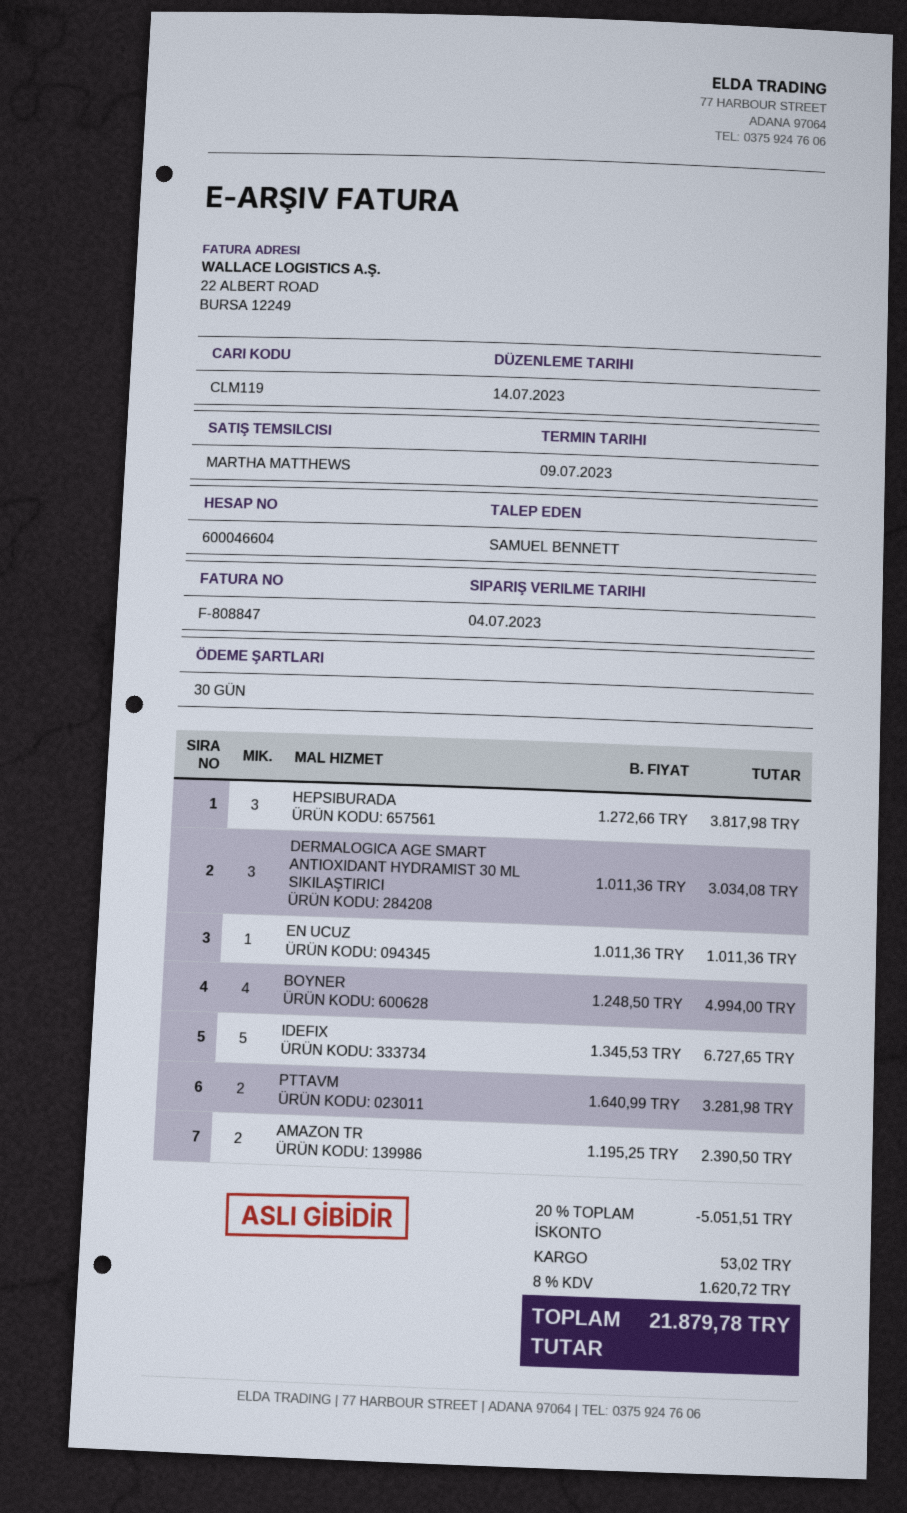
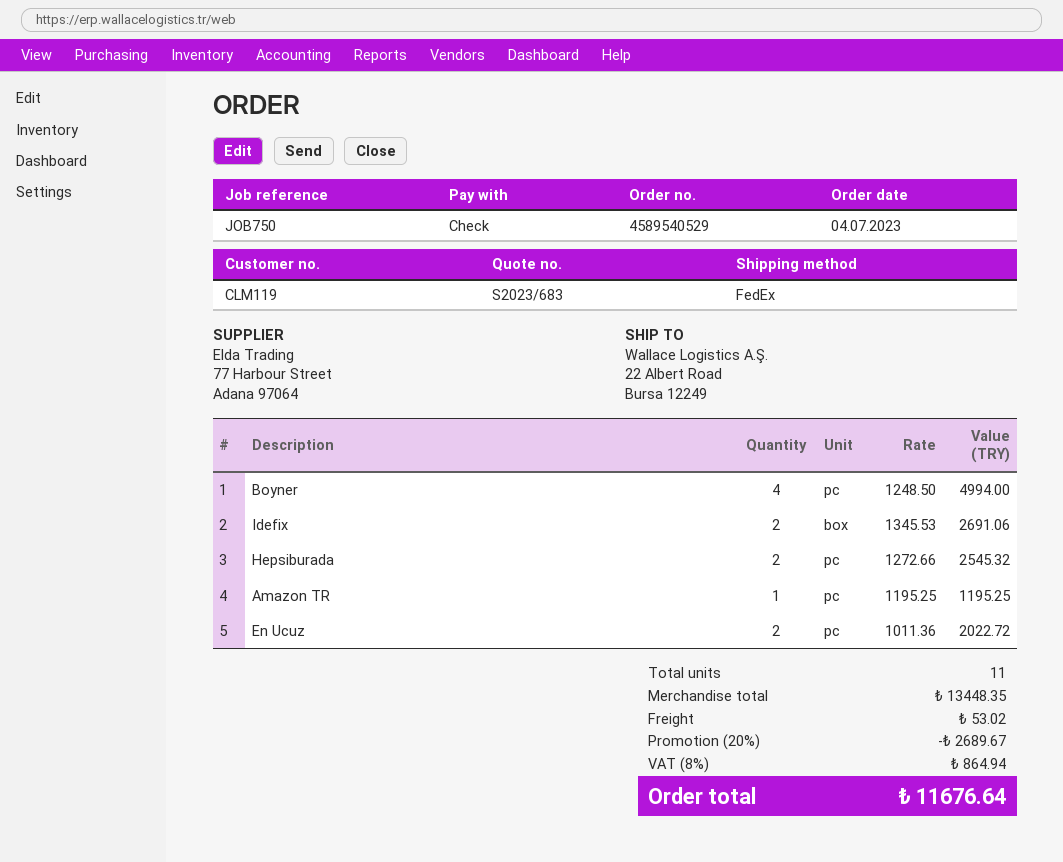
HEPSIBURADA: 3 x 1272.66 = 3817.98 -> 2 x 1272.66 = 2545.32
DERMALOGICA AGE SMART ANTIOXIDANT HYDRAMIST 30 ML SIKILAŞTIRICI: 3 x 1011.36 = 3034.08 -> none
EN UCUZ: 1 x 1011.36 = 1011.36 -> 2 x 1011.36 = 2022.72
IDEFIX: 5 x 1345.53 = 6727.65 -> 2 x 1345.53 = 2691.06
PTTAVM: 2 x 1640.99 = 3281.98 -> none
AMAZON TR: 2 x 1195.25 = 2390.50 -> 1 x 1195.25 = 1195.25
discount: 20% = 5051.51 -> 20% = 2689.67
tax: 8% = 1620.72 -> 8% = 864.94
total: 21879.78 -> 11676.64

